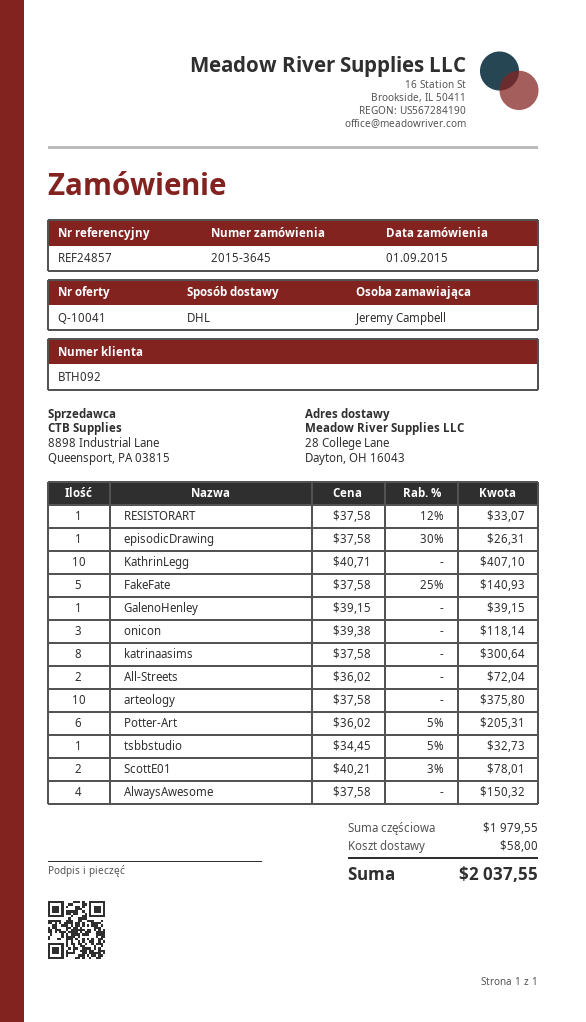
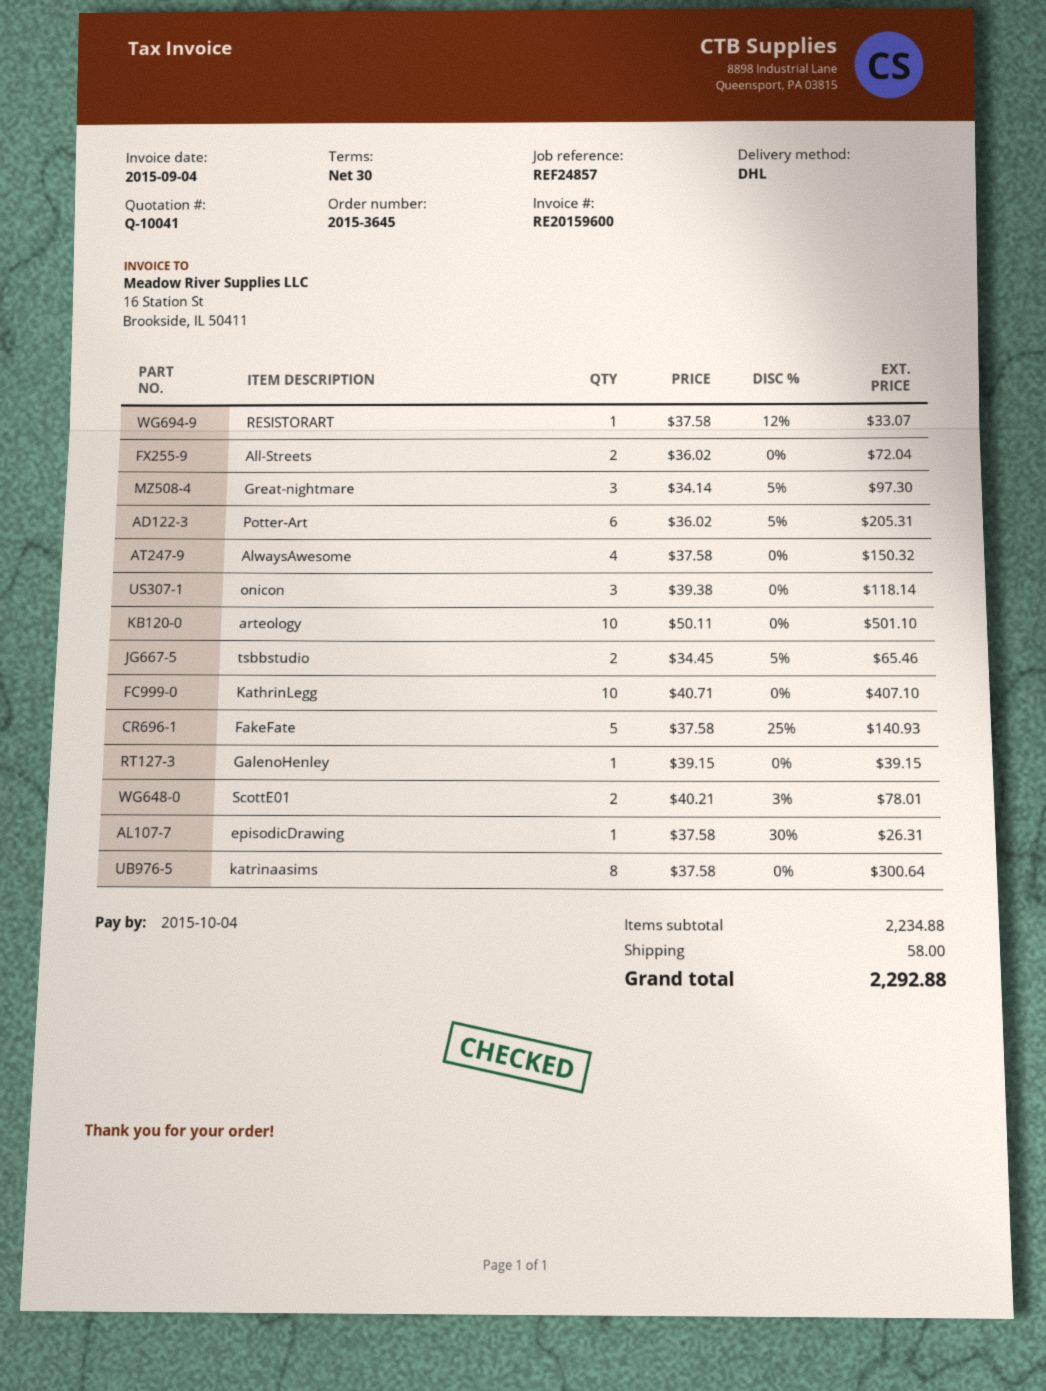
arteology: 10 x 37.58 = 375.80 -> 10 x 50.11 = 501.10
tsbbstudio: 1 x 34.45 - 5% = 32.73 -> 2 x 34.45 - 5% = 65.46
Great-nightmare: none -> 3 x 34.14 - 5% = 97.30
subtotal: 1979.55 -> 2234.88
total: 2037.55 -> 2292.88

